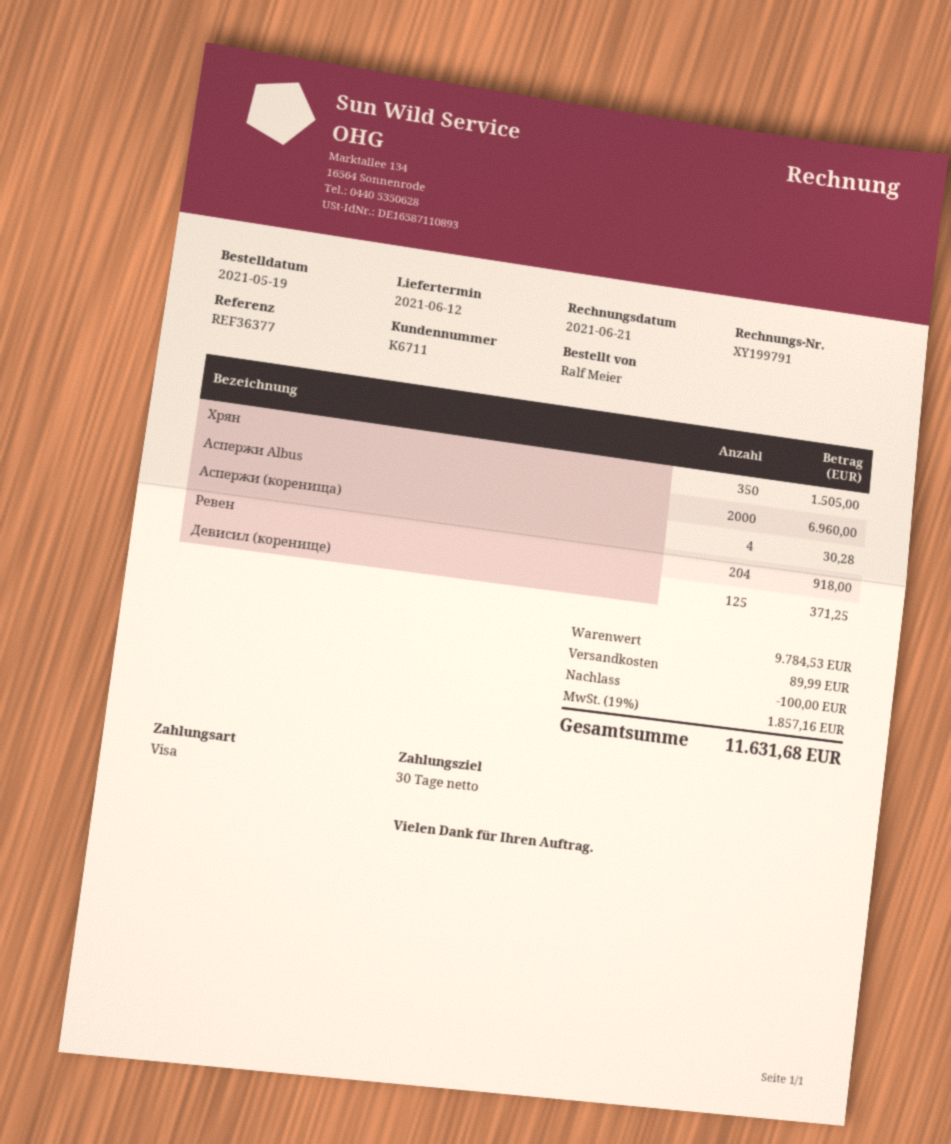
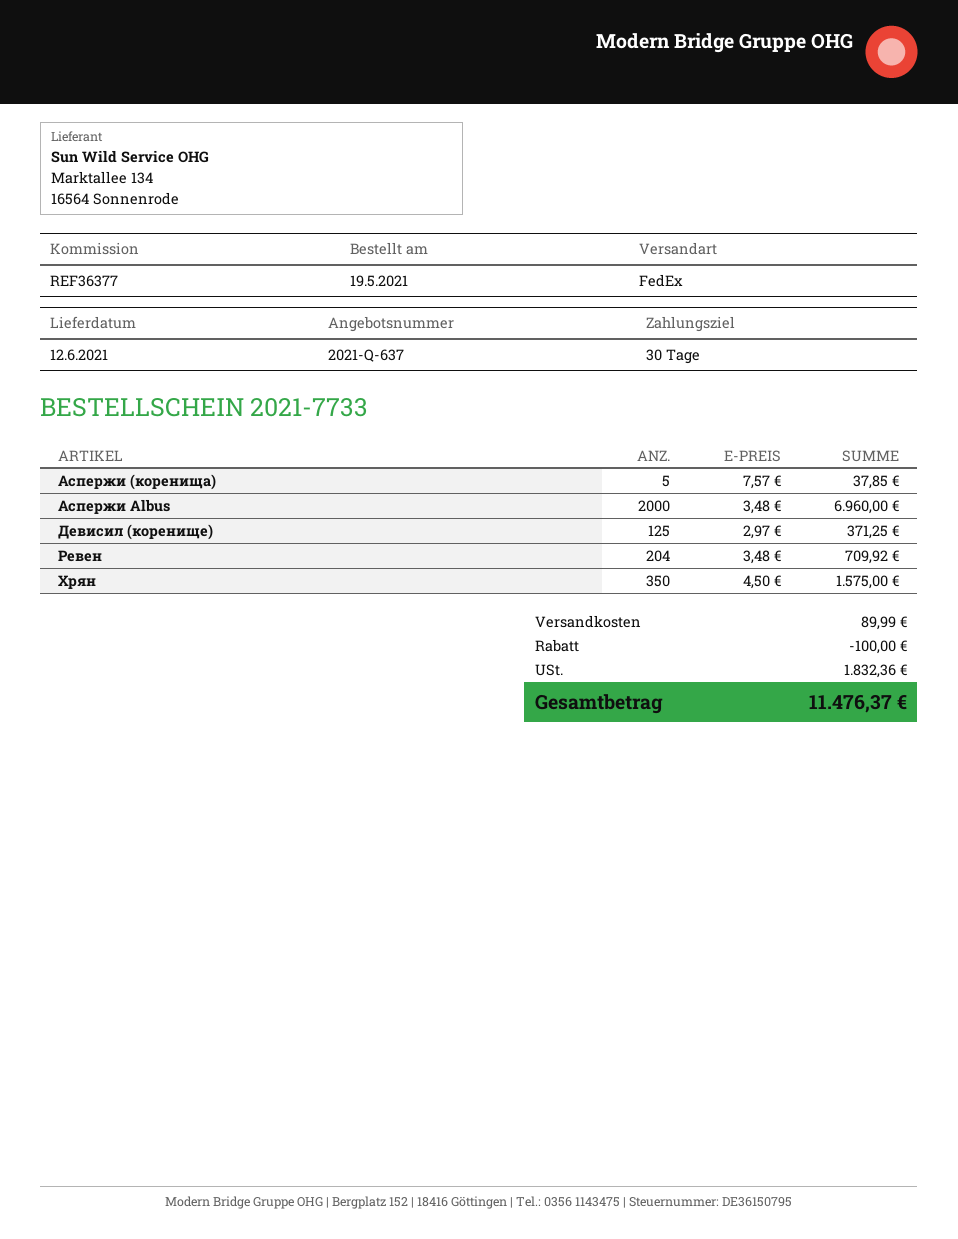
Хрян: 350 for 1505.00 -> 350 for 1575.00
Аспержи (коренища): 4 for 30.28 -> 5 for 37.85
Ревен: 204 for 918.00 -> 204 for 709.92
tax: 1857.16 -> 1832.36
total: 11631.68 -> 11476.37

